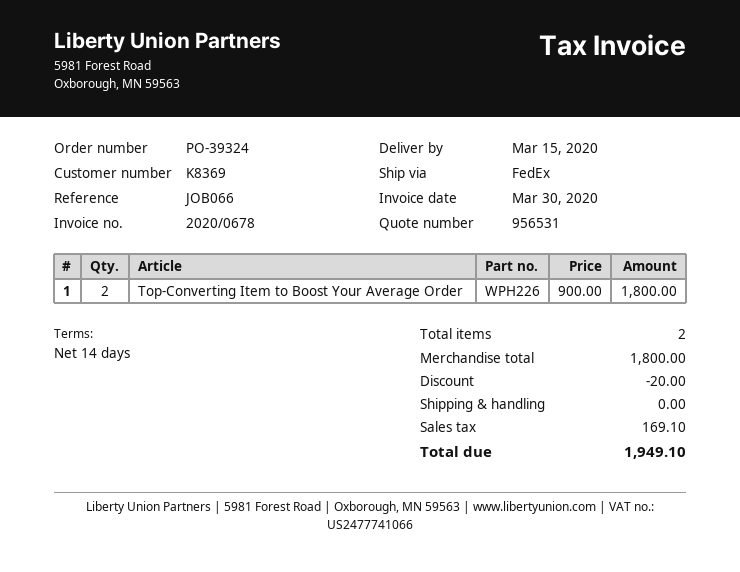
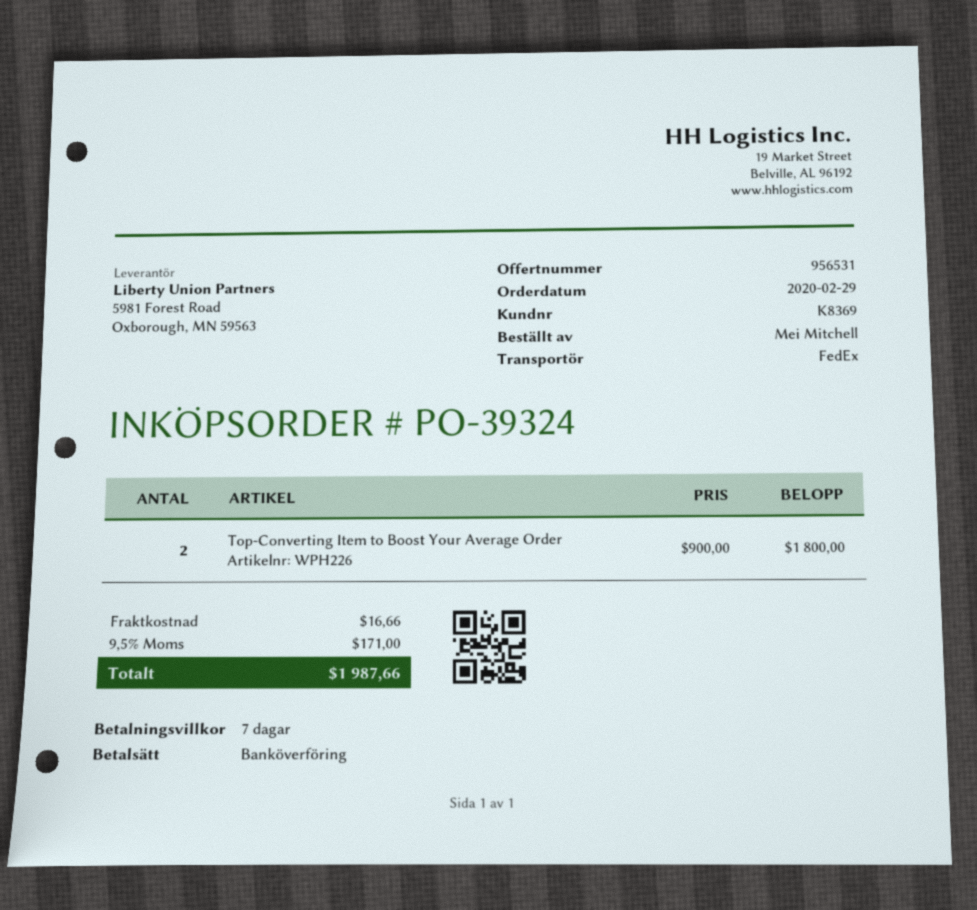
payment terms: 14 days -> 7 days
discount: 20.00 -> none
shipping: 0.00 -> 16.66
tax: 169.10 -> 171.00
total: 1949.10 -> 1987.66

